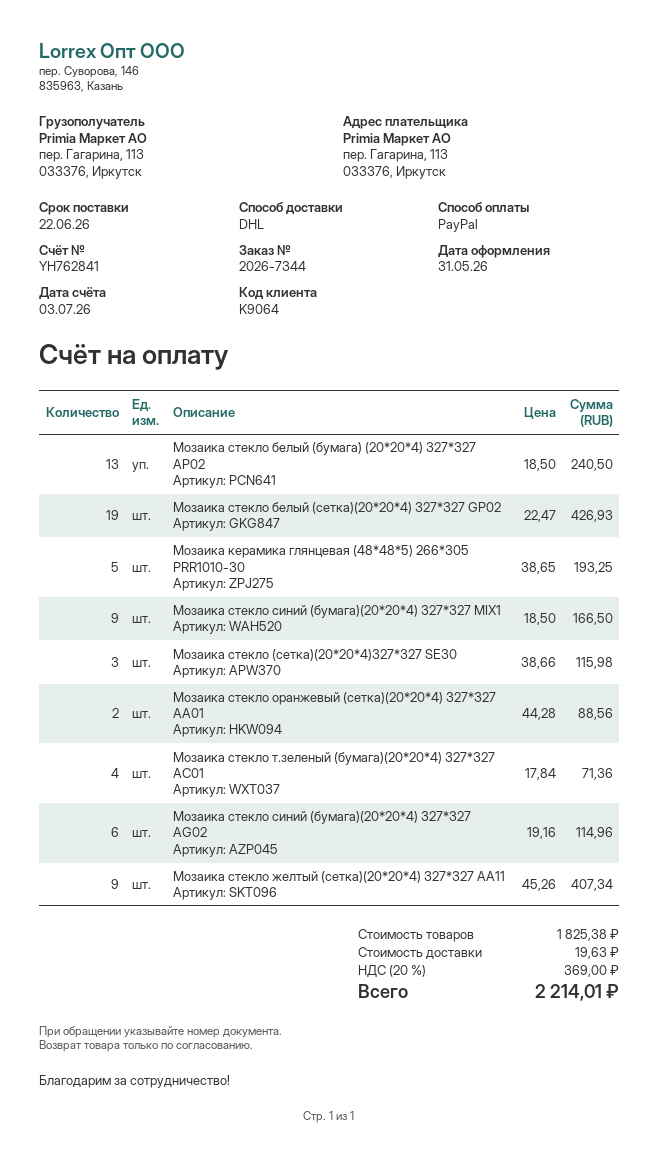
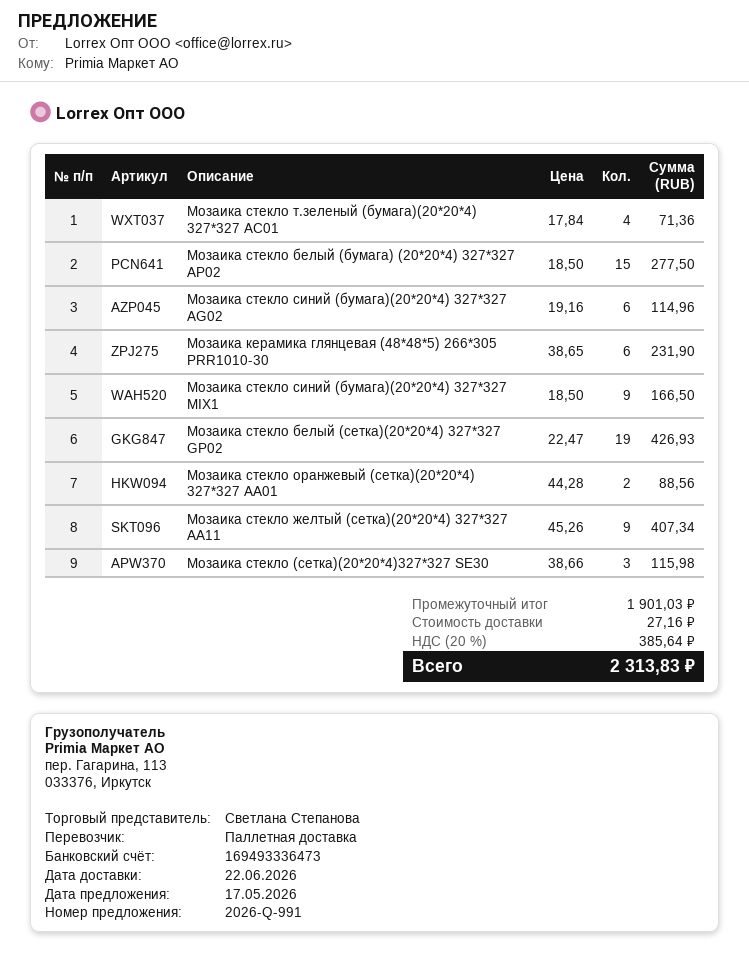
shipping method: DHL -> pallet freight
Мозаика стекло белый (бумага) (20*20*4) 327*327 AP02: 13 x 18.50 = 240.50 -> 15 x 18.50 = 277.50
Мозаика керамика глянцевая (48*48*5) 266*305 PRR1010-30: 5 x 38.65 = 193.25 -> 6 x 38.65 = 231.90
subtotal: 1825.38 -> 1901.03
shipping: 19.63 -> 27.16
tax: 20% = 369.00 -> 20% = 385.64
total: 2214.01 -> 2313.83

